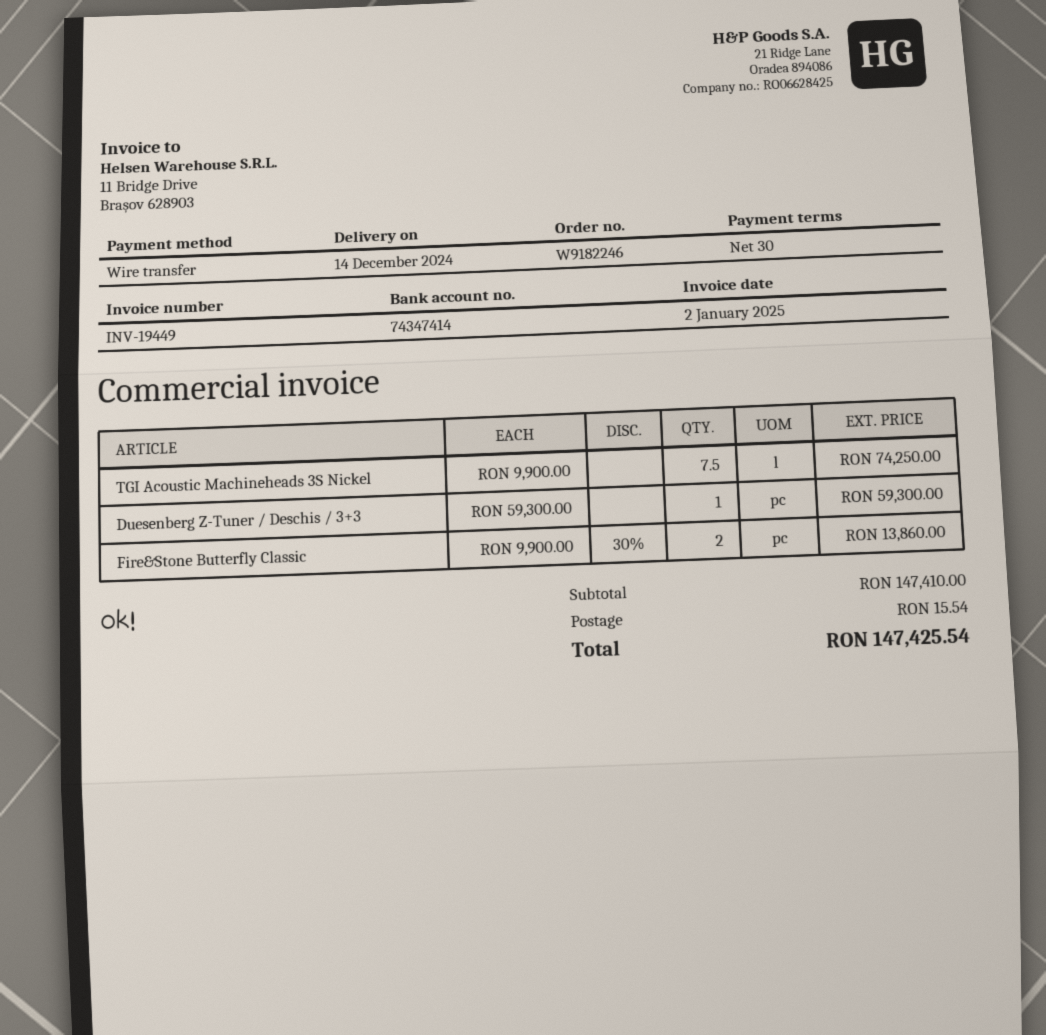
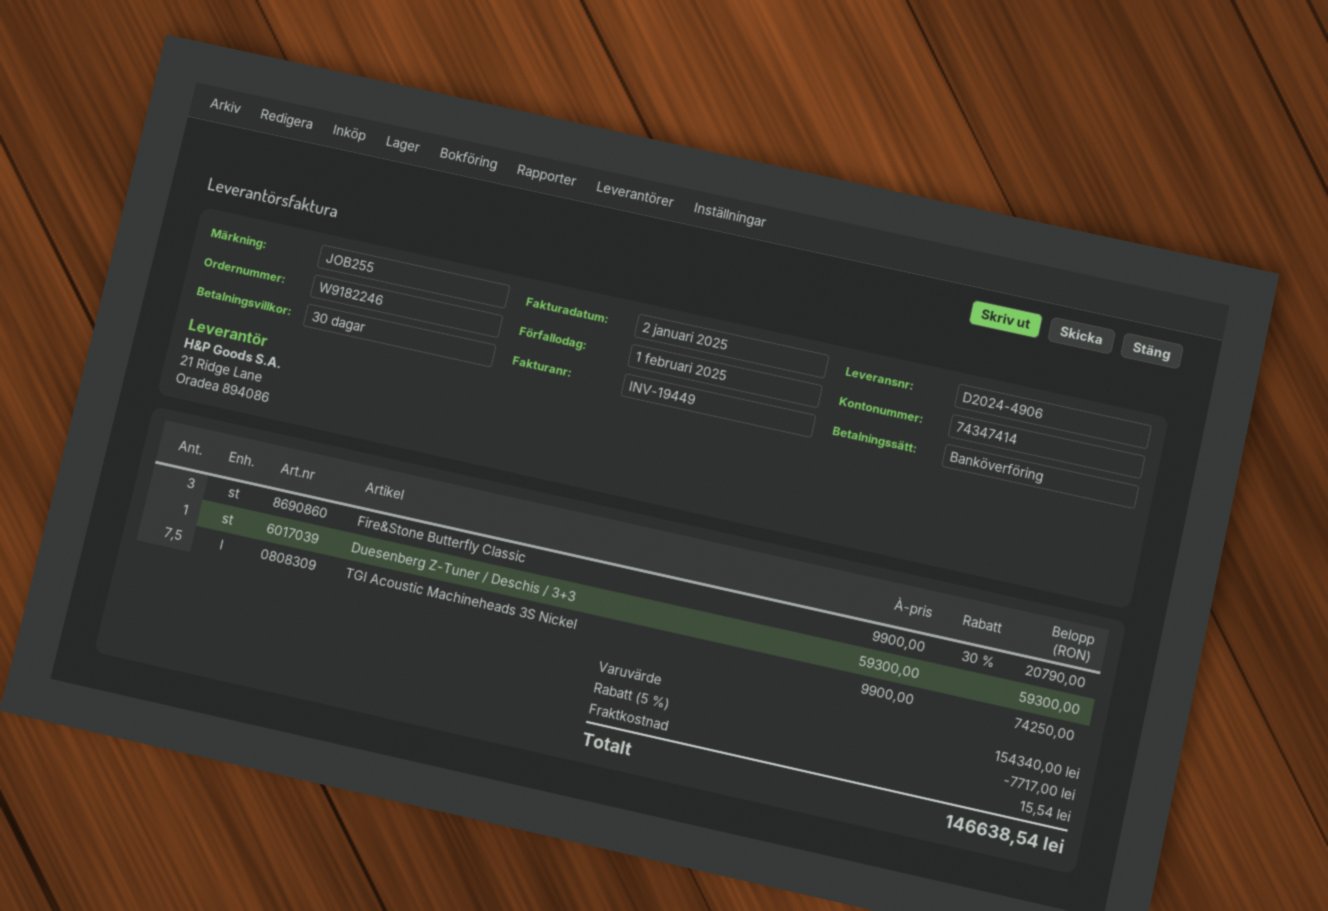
Fire&Stone Butterfly Classic: 2 x 9900.00 - 30% = 13860.00 -> 3 x 9900.00 - 30% = 20790.00
subtotal: 147410.00 -> 154340.00
discount: none -> 5% = 7717.00
total: 147425.54 -> 146638.54

